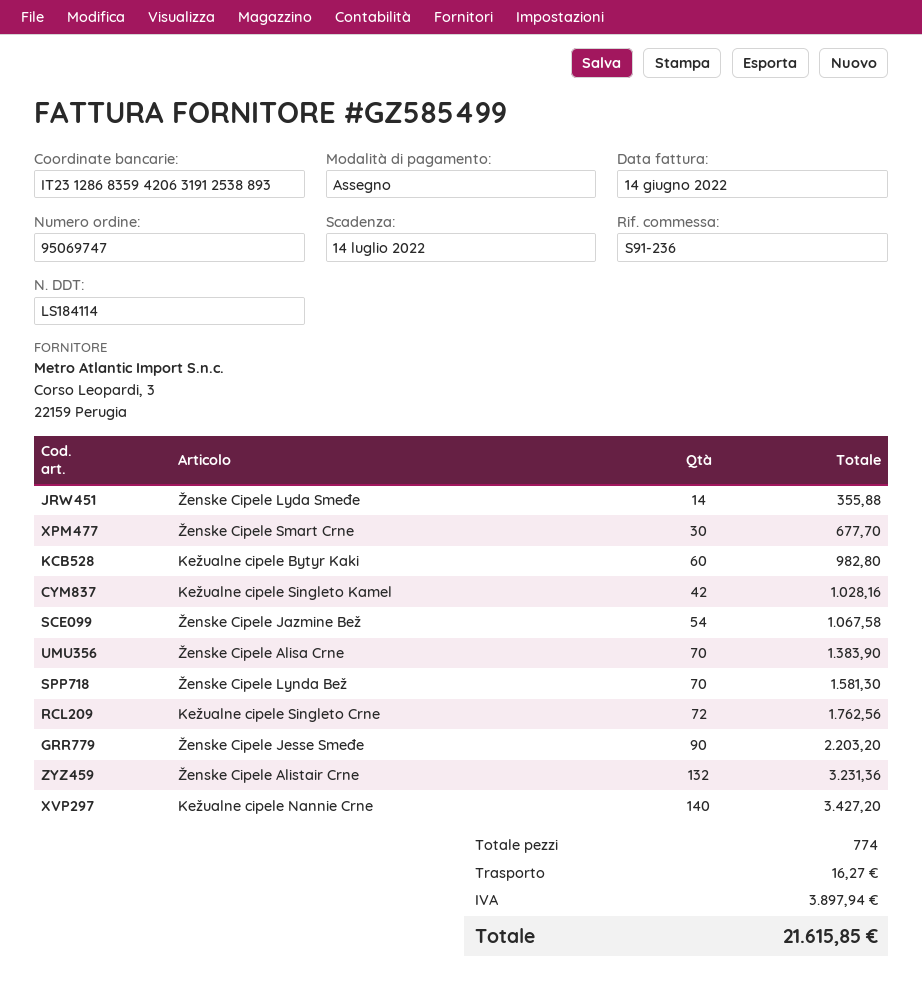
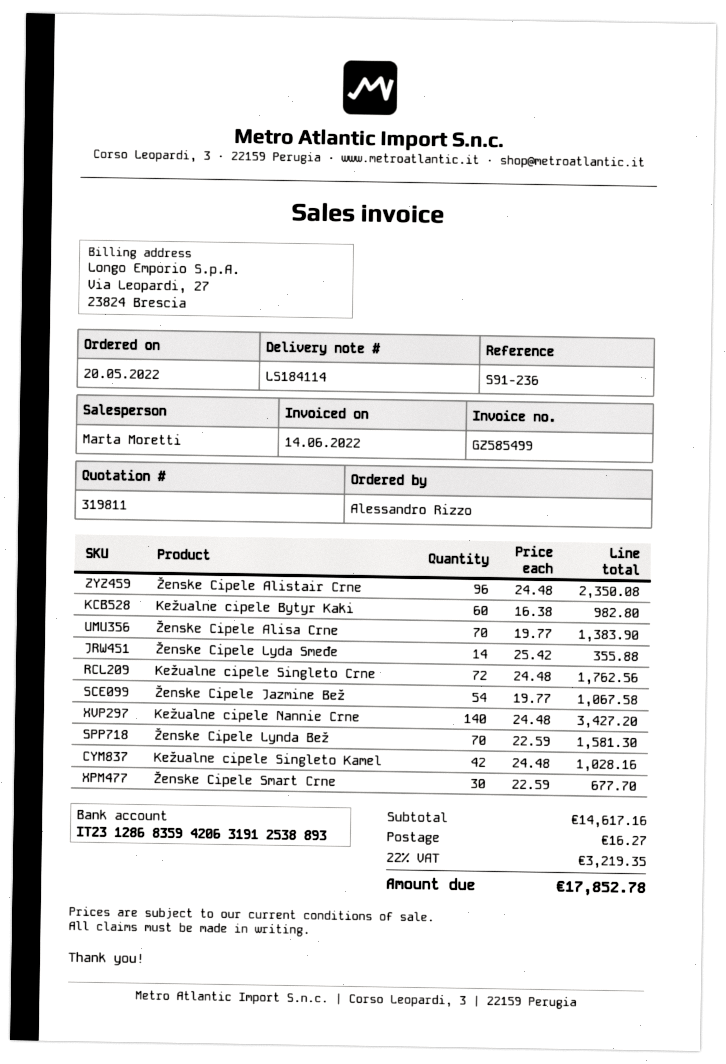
Ženske Cipele Jesse Smeđe: 90 for 2203.20 -> none
Ženske Cipele Alistair Crne: 132 for 3231.36 -> 96 for 2350.08
tax: 3897.94 -> 3219.35
total: 21615.85 -> 17852.78

